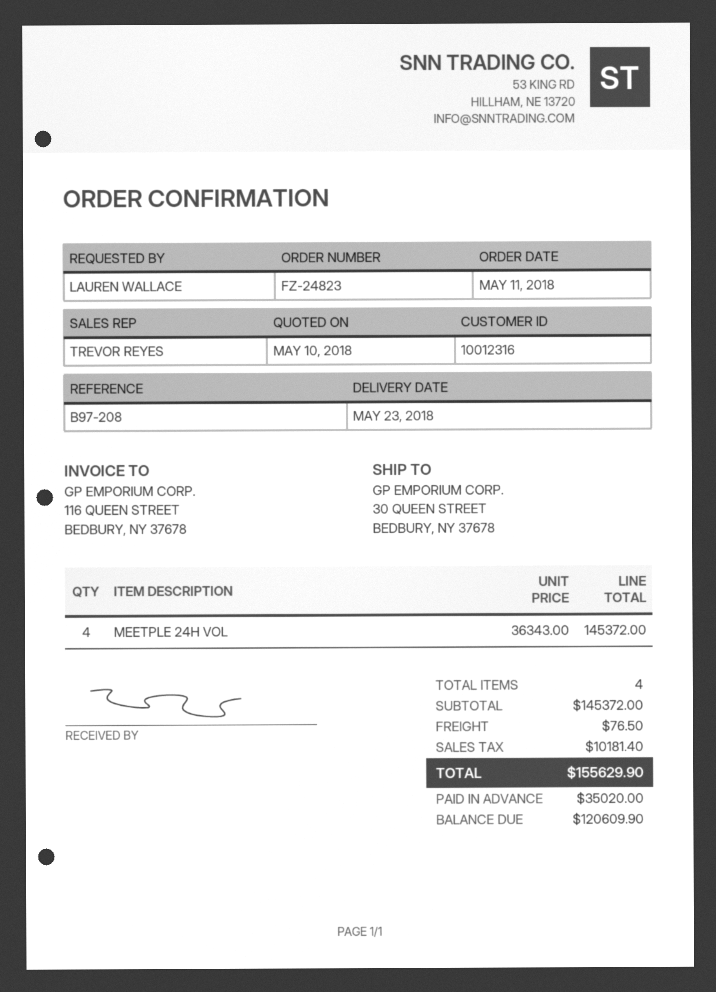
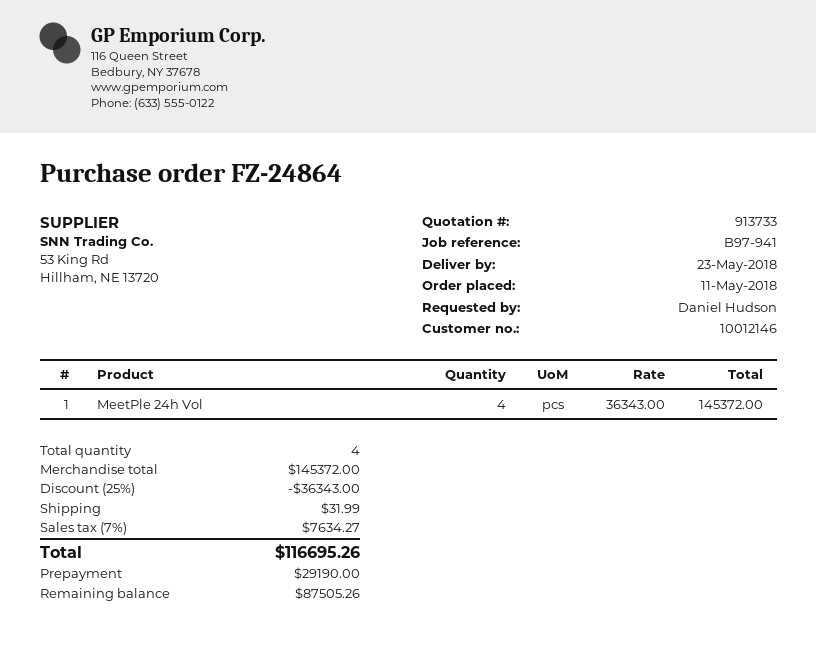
order number: FZ-24823 -> FZ-24864
customer number: 10012316 -> 10012146
reference: B97-208 -> B97-941
ordered by: LAUREN WALLACE -> Daniel Hudson
discount: none -> 25% = 36343.00
shipping: 76.50 -> 31.99
tax: 10181.40 -> 7634.27
total: 155629.90 -> 116695.26
deposit: 35020.00 -> 29190.00
balance: 120609.90 -> 87505.26

